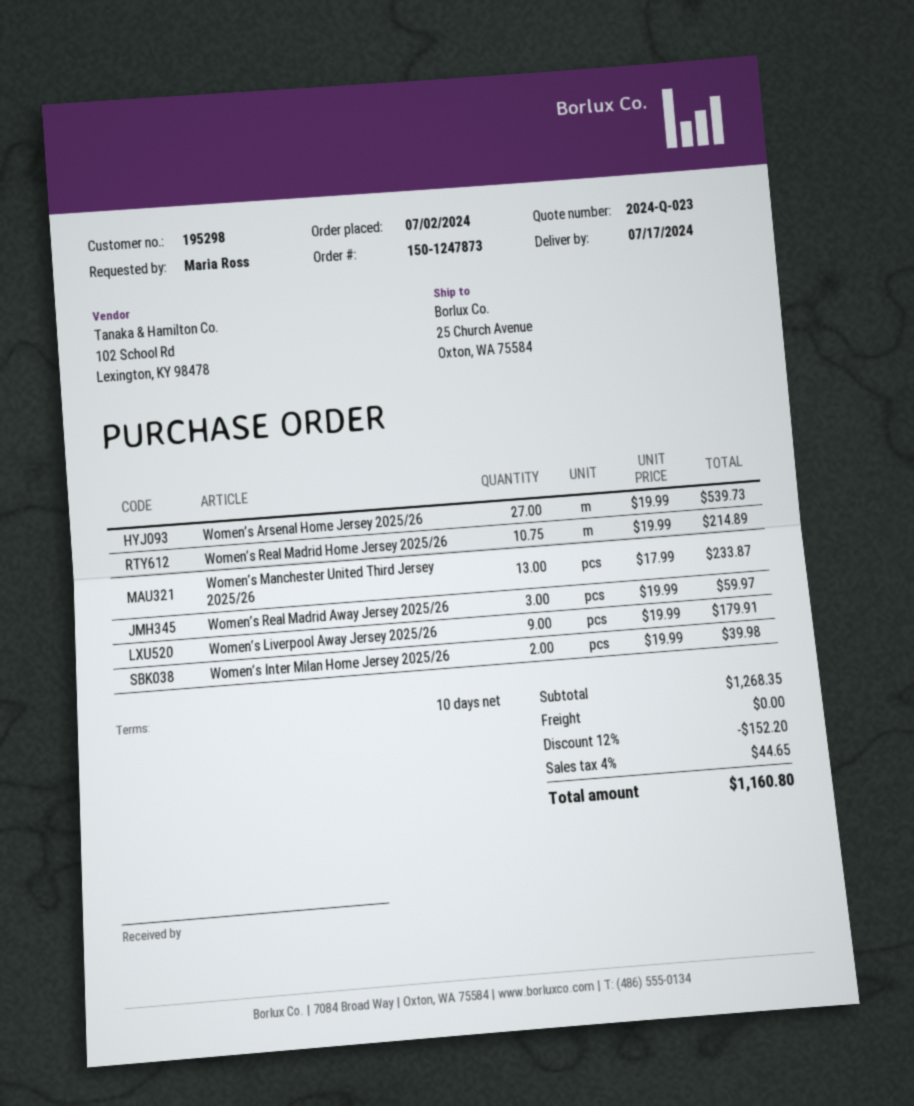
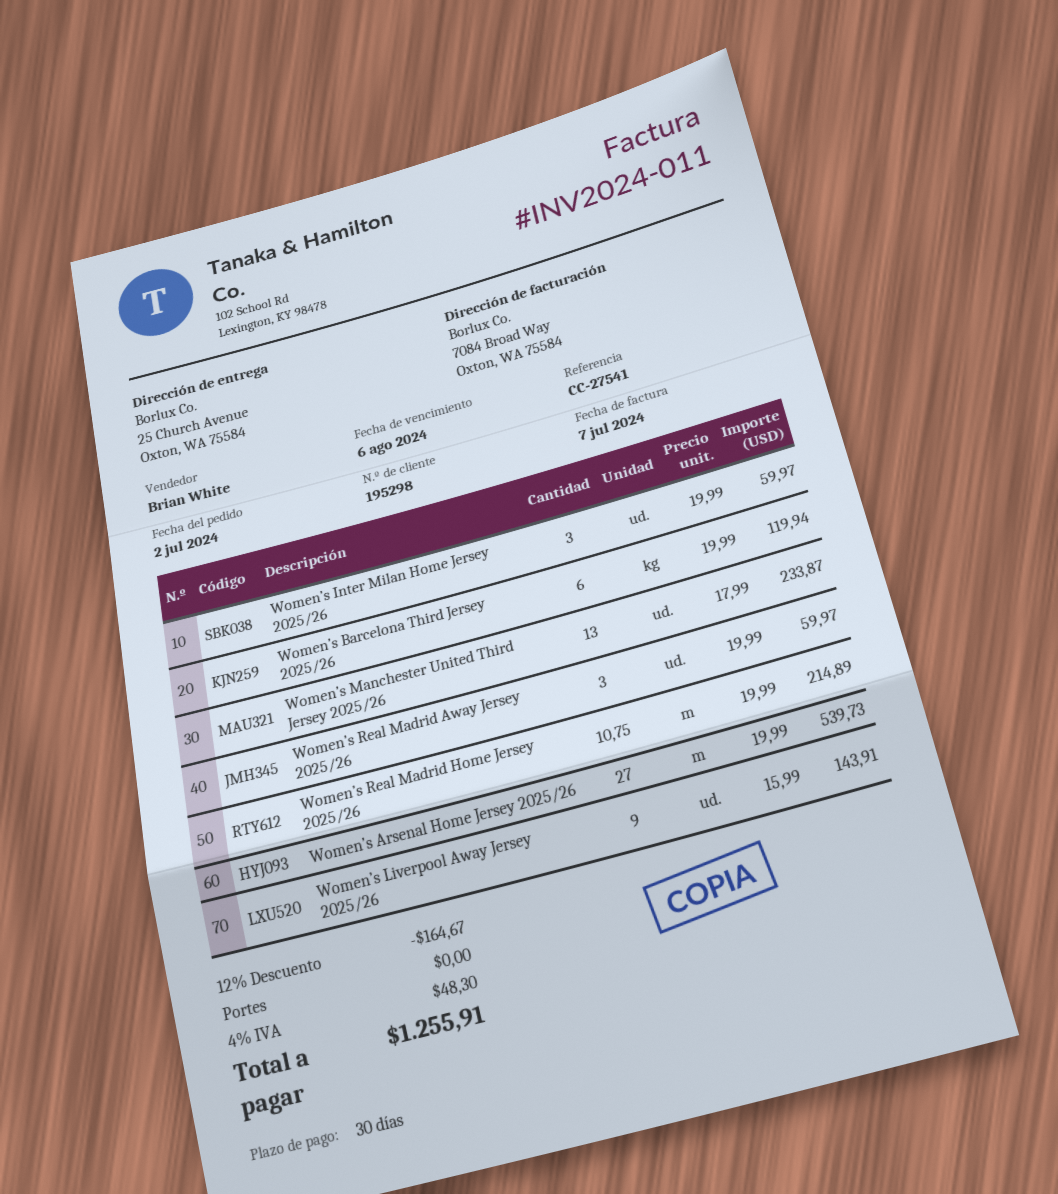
payment terms: 10 days -> 30 days
Women’s Liverpool Away Jersey 2025/26: 9 x 19.99 = 179.91 -> 9 x 15.99 = 143.91
Women’s Inter Milan Home Jersey 2025/26: 2 x 19.99 = 39.98 -> 3 x 19.99 = 59.97
Women’s Barcelona Third Jersey 2025/26: none -> 6 x 19.99 = 119.94
discount: 12% = 152.20 -> 12% = 164.67
tax: 4% = 44.65 -> 4% = 48.30
total: 1160.80 -> 1255.91

